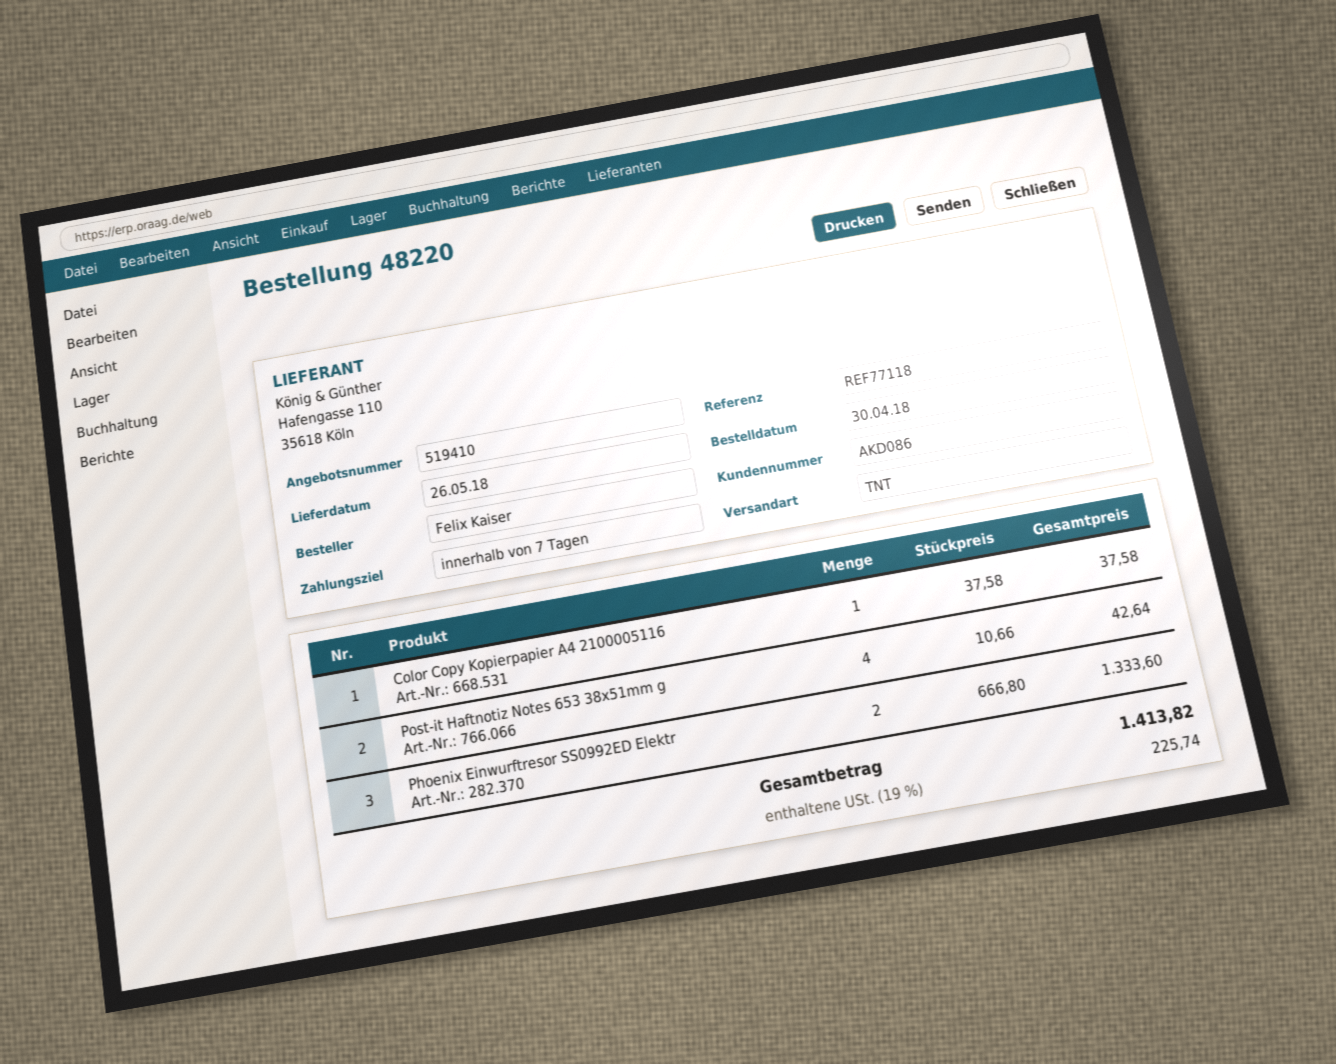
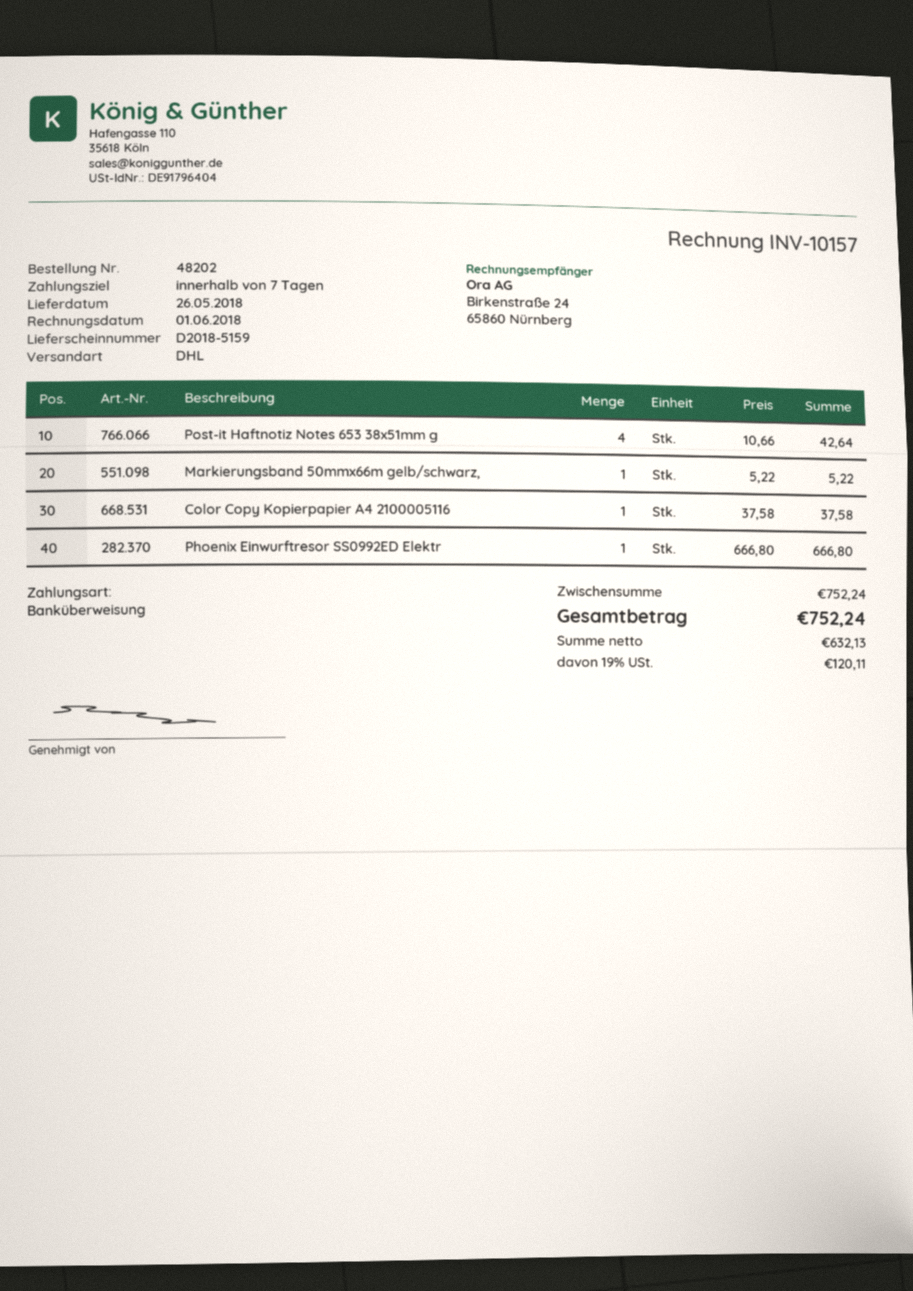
order number: 48220 -> 48202
shipping method: TNT -> DHL
Phoenix Einwurftresor SS0992ED Elektr: 2 x 666.80 = 1333.60 -> 1 x 666.80 = 666.80
Markierungsband 50mmx66m gelb/schwarz,: none -> 1 x 5.22 = 5.22
tax: 19% = 225.74 -> 19% = 120.11
total: 1413.82 -> 752.24

